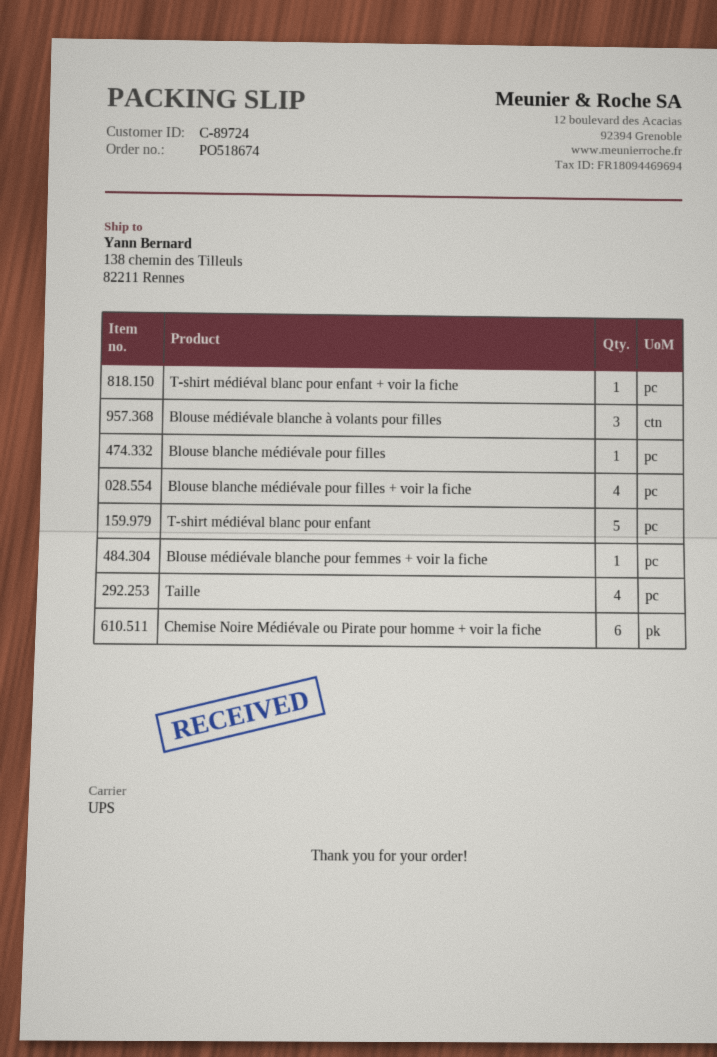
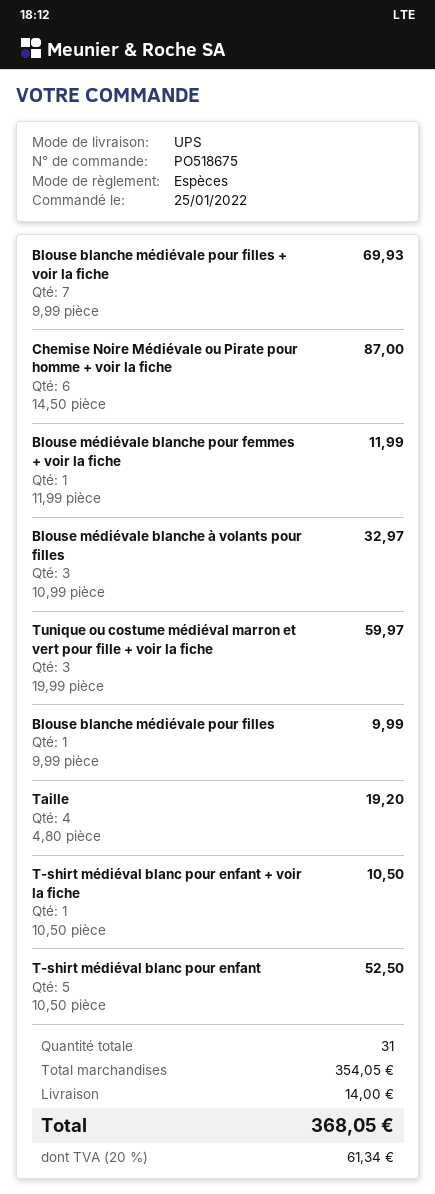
order number: PO518674 -> PO518675
Blouse blanche médiévale pour filles + voir la fiche: 4 -> 7
Tunique ou costume médiéval marron et vert pour fille + voir la fiche: none -> 3

